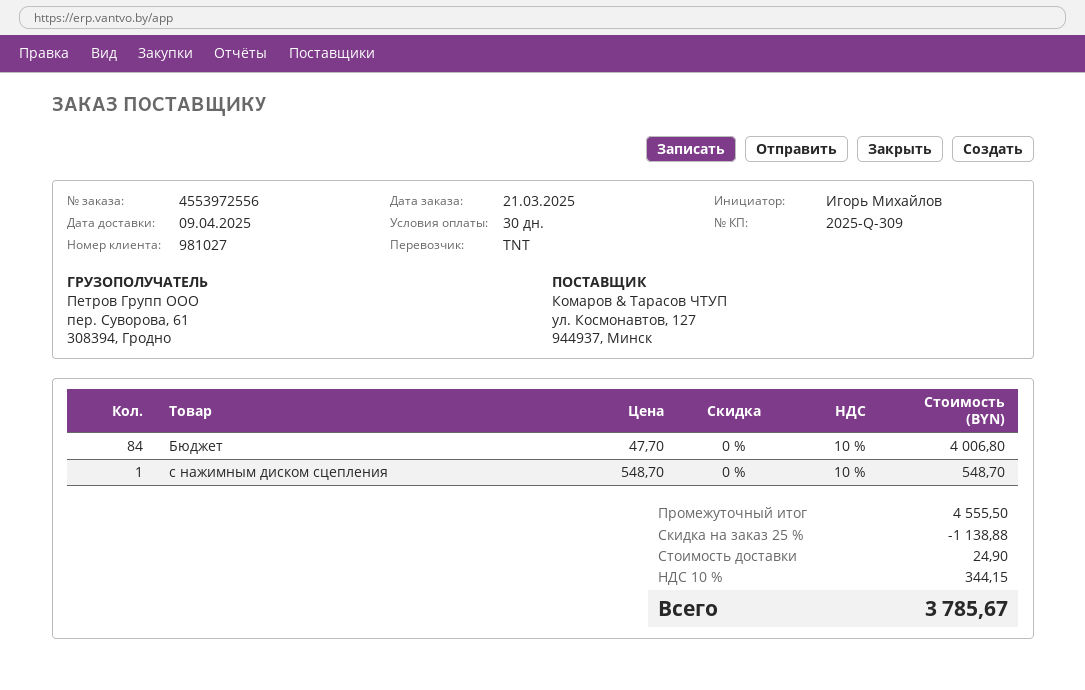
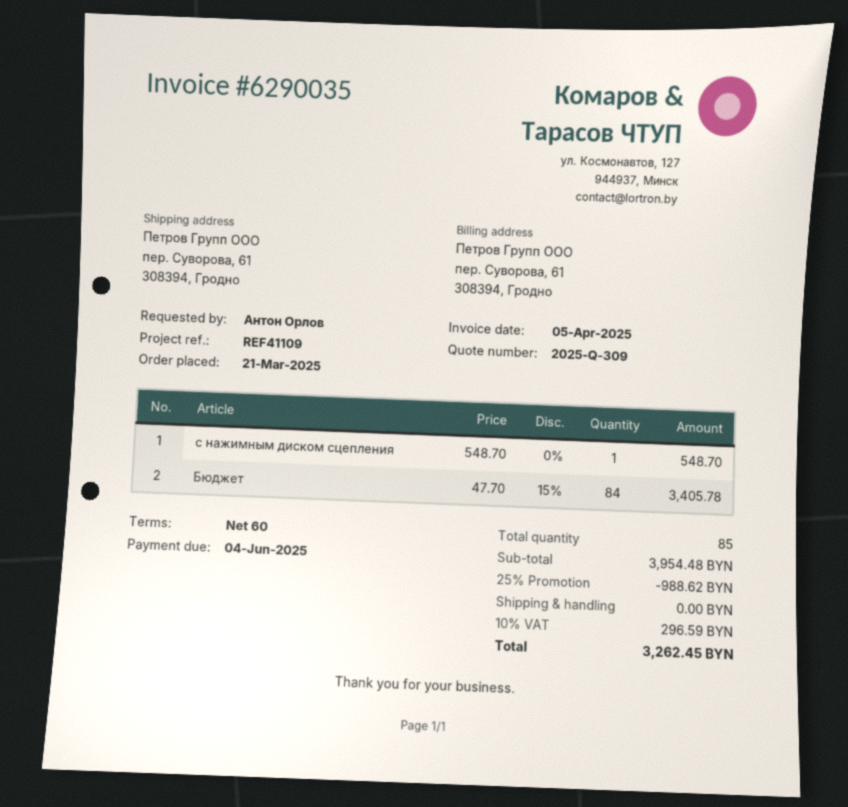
payment terms: 30 days -> 60 days
ordered by: Игорь Михайлов -> Антон Орлов
Бюджет: 84 x 47.70 = 4006.80 -> 84 x 47.70 - 15% = 3405.78
subtotal: 4555.50 -> 3954.48
discount: 25% = 1138.88 -> 25% = 988.62
shipping: 24.90 -> 0.00
tax: 10% = 344.15 -> 10% = 296.59
total: 3785.67 -> 3262.45

